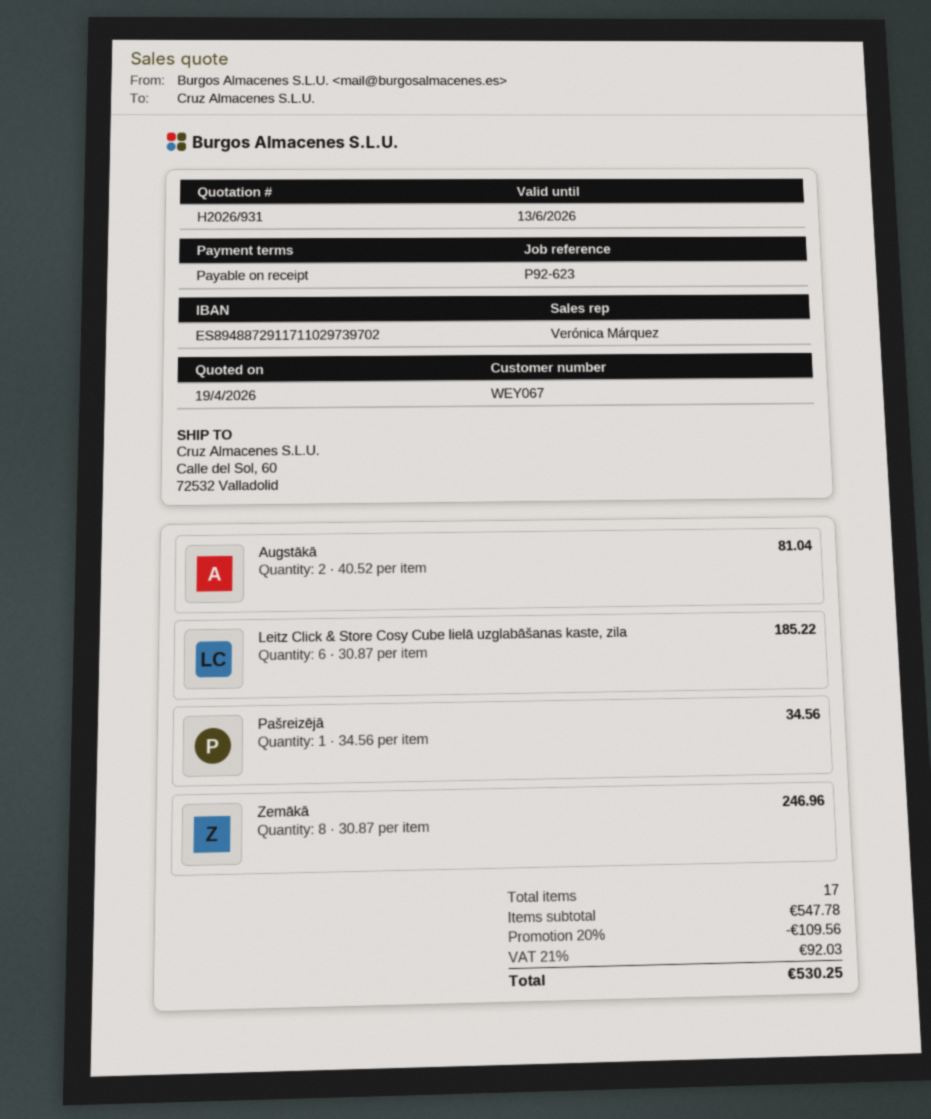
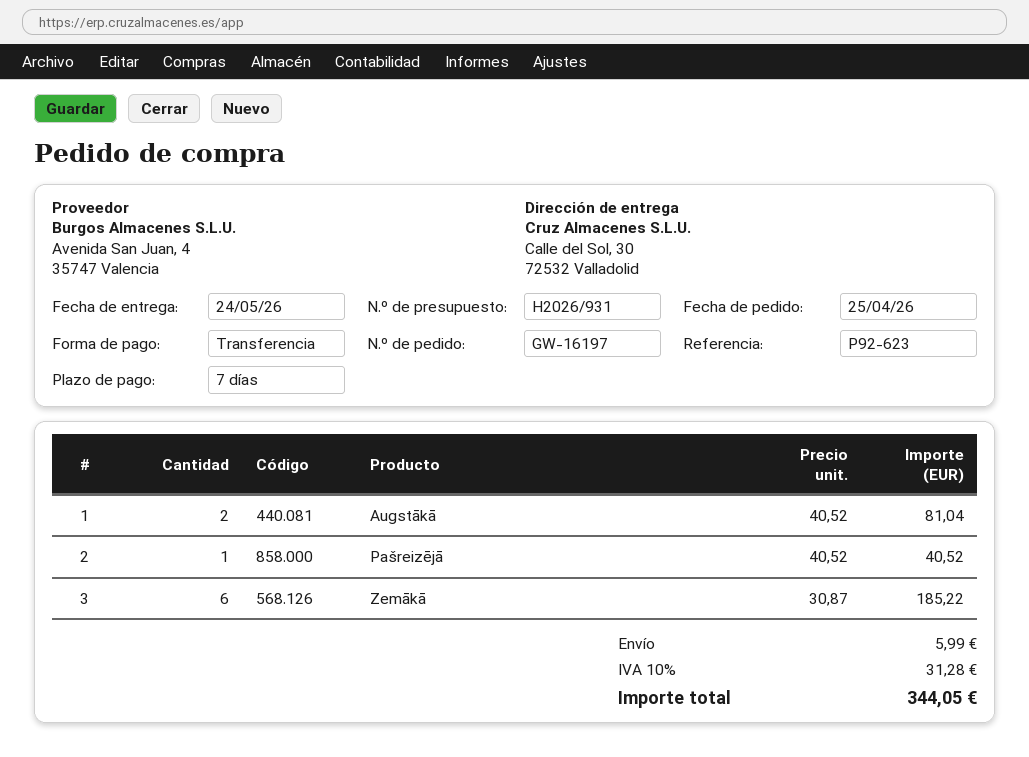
payment terms: on receipt -> 7 days
ship to: Calle del Sol, 60, 72532 Valladolid -> Calle del Sol, 30, 72532 Valladolid
Leitz Click & Store Cosy Cube lielā uzglabāšanas kaste, zila: 6 x 30.87 = 185.22 -> none
Pašreizējā: 1 x 34.56 = 34.56 -> 1 x 40.52 = 40.52
Zemākā: 8 x 30.87 = 246.96 -> 6 x 30.87 = 185.22
discount: 20% = 109.56 -> none
shipping: none -> 5.99
tax: 21% = 92.03 -> 10% = 31.28
total: 530.25 -> 344.05

